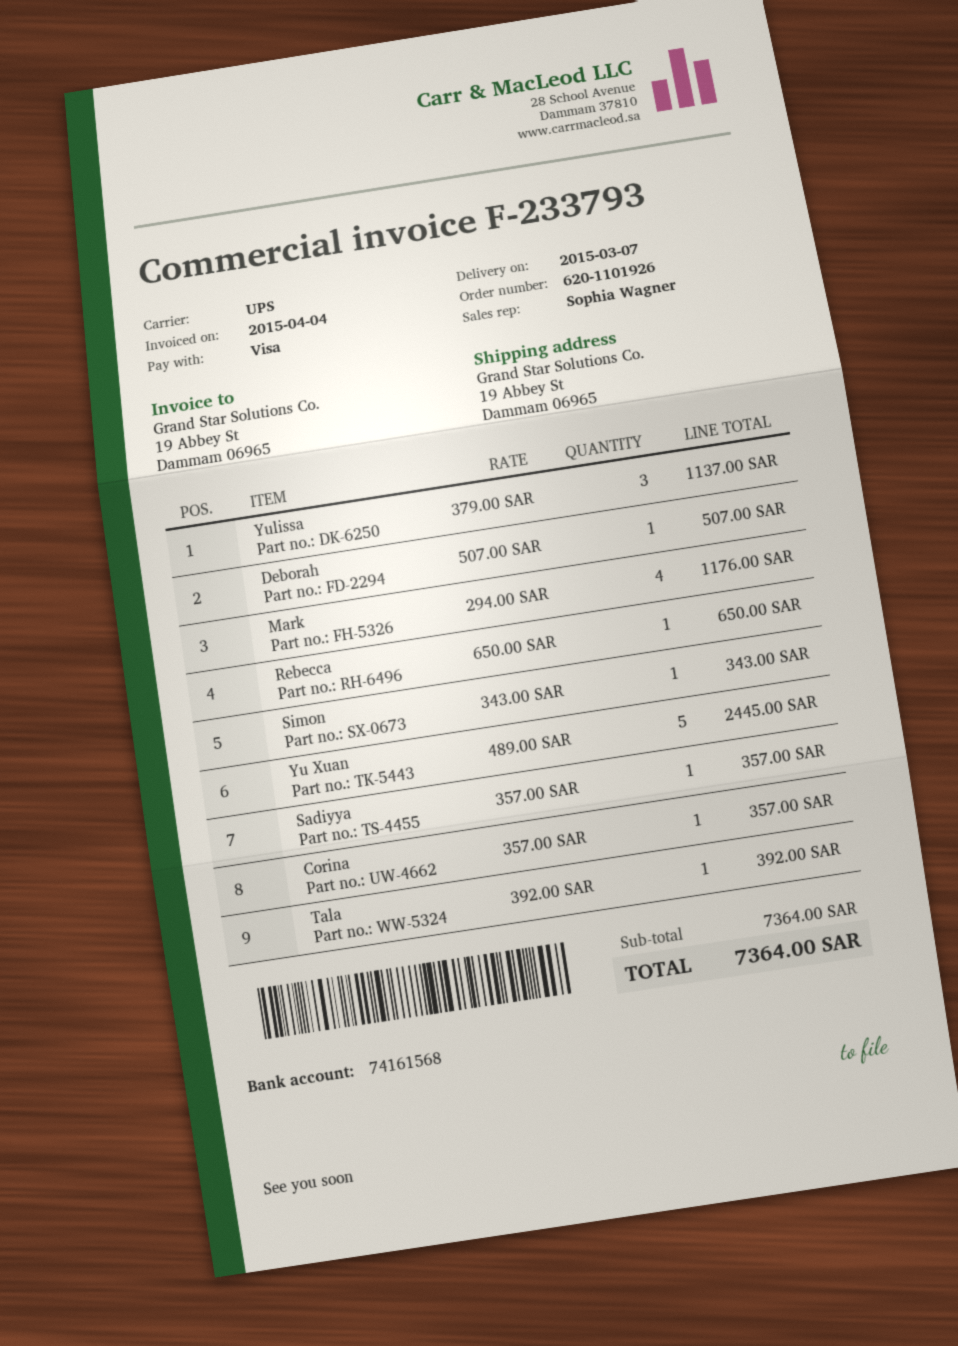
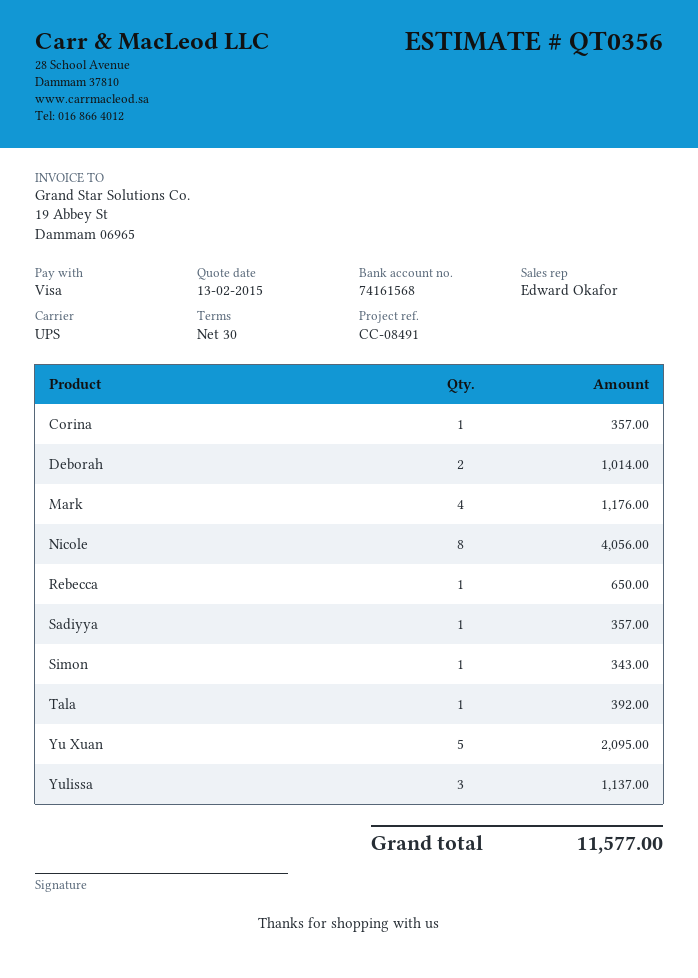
sales rep: Sophia Wagner -> Edward Okafor
Deborah: 1 for 507.00 -> 2 for 1014.00
Yu Xuan: 5 for 2445.00 -> 5 for 2095.00
Nicole: none -> 8 for 4056.00
total: 7364.00 -> 11577.00

